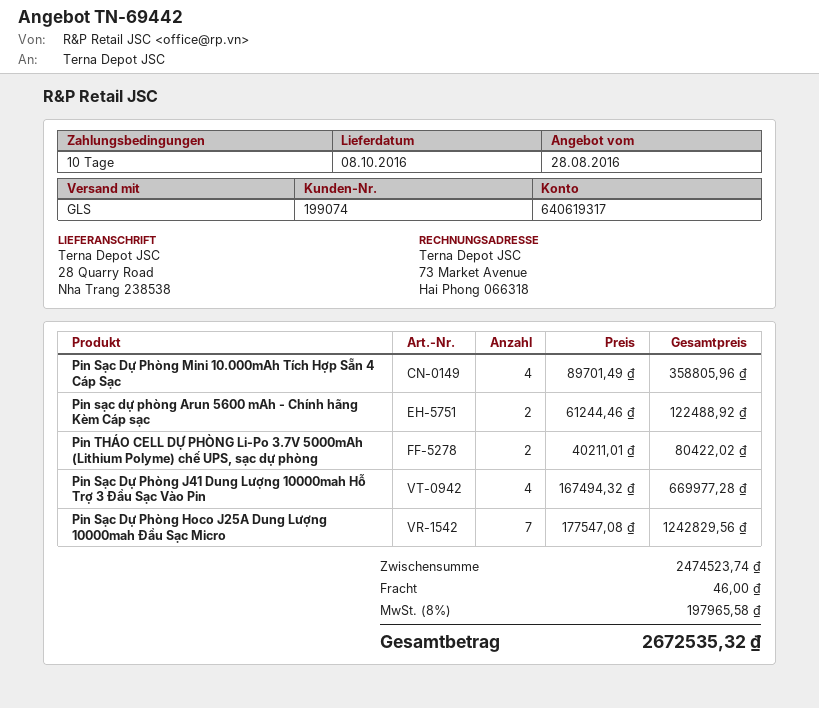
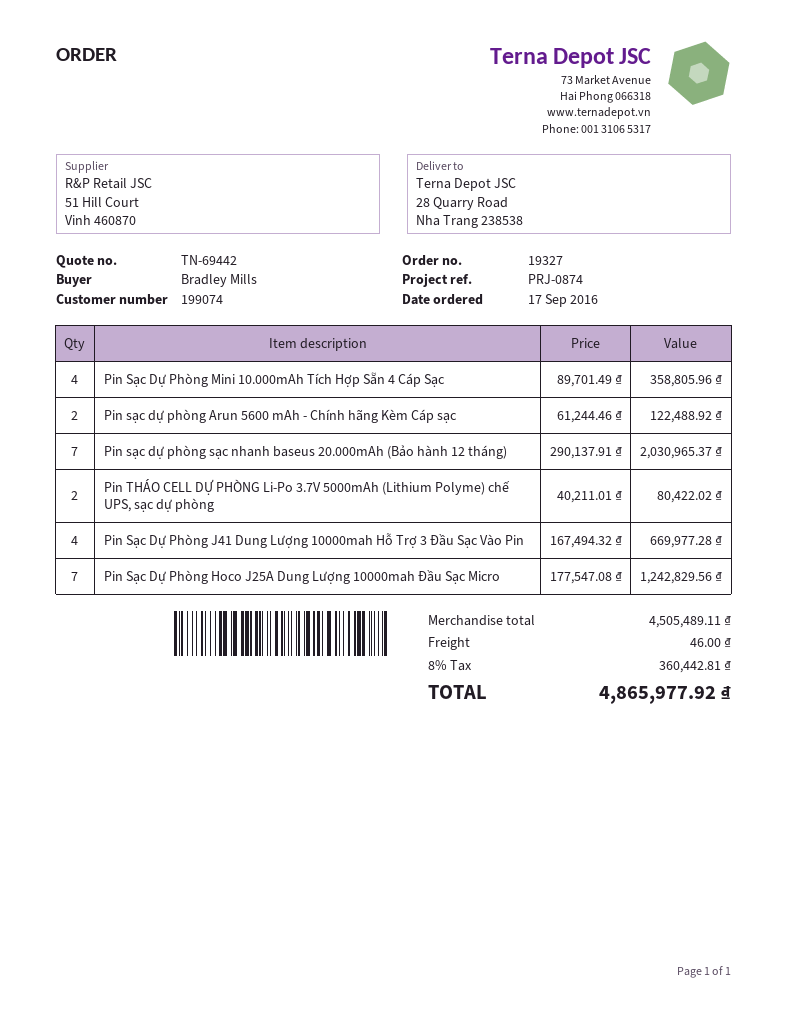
Pin sạc dự phòng sạc nhanh baseus 20.000mAh (Bảo hành 12 tháng): none -> 7 x 290137.91 = 2030965.37
subtotal: 2474523.74 -> 4505489.11
tax: 8% = 197965.58 -> 8% = 360442.81
total: 2672535.32 -> 4865977.92

